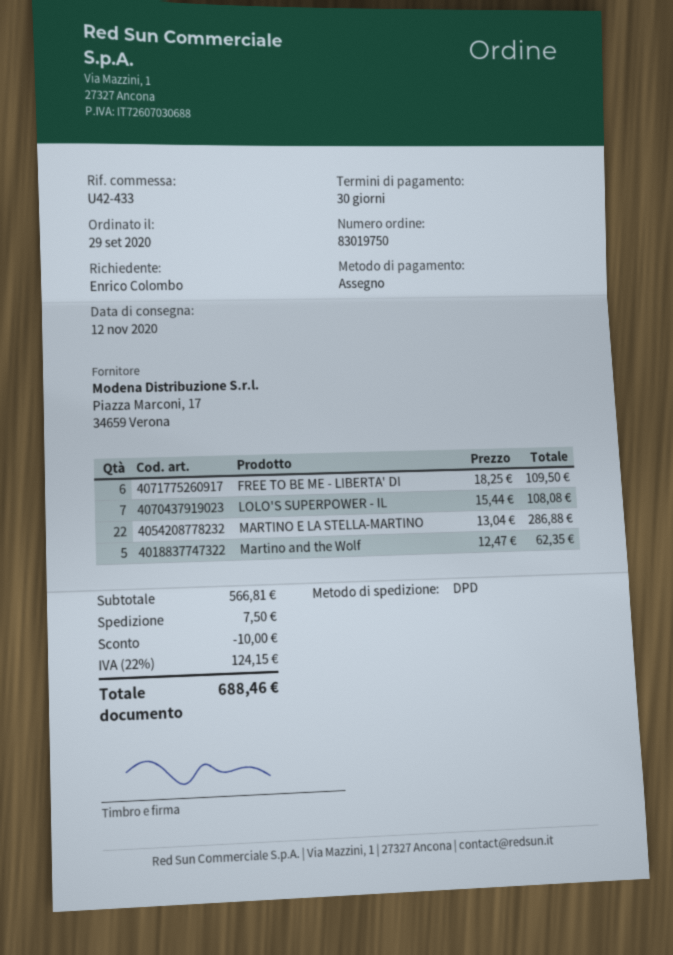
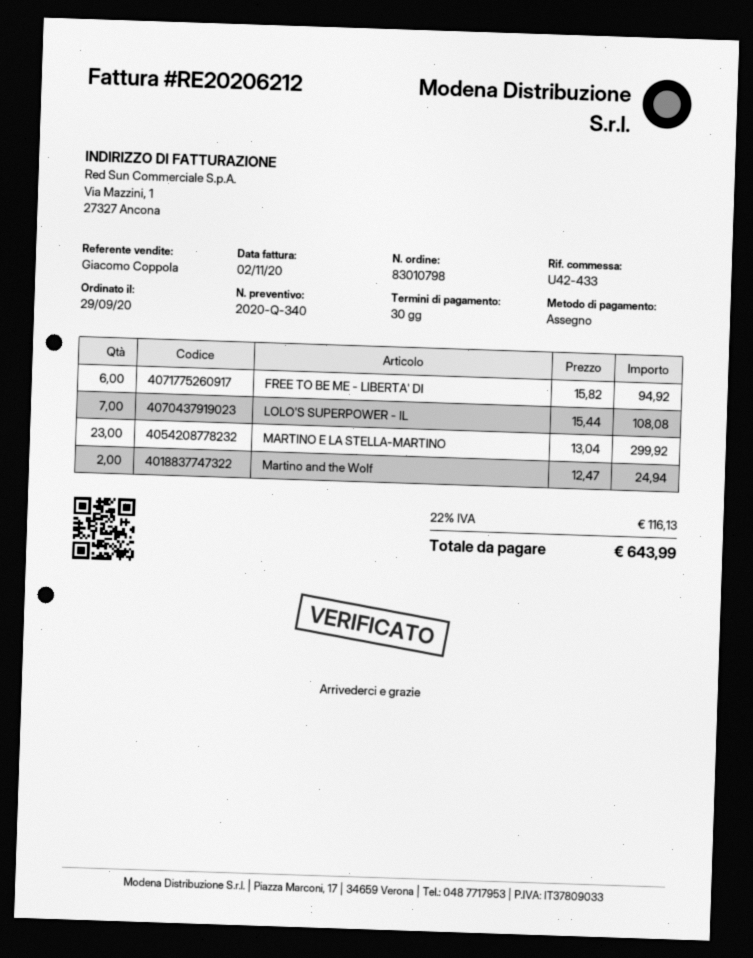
order number: 83019750 -> 83010798
FREE TO BE ME - LIBERTA' DI: 6 x 18.25 = 109.50 -> 6 x 15.82 = 94.92
MARTINO E LA STELLA-MARTINO: 22 x 13.04 = 286.88 -> 23 x 13.04 = 299.92
Martino and the Wolf: 5 x 12.47 = 62.35 -> 2 x 12.47 = 24.94
discount: 10.00 -> none
shipping: 7.50 -> none
tax: 22% = 124.15 -> 22% = 116.13
total: 688.46 -> 643.99

